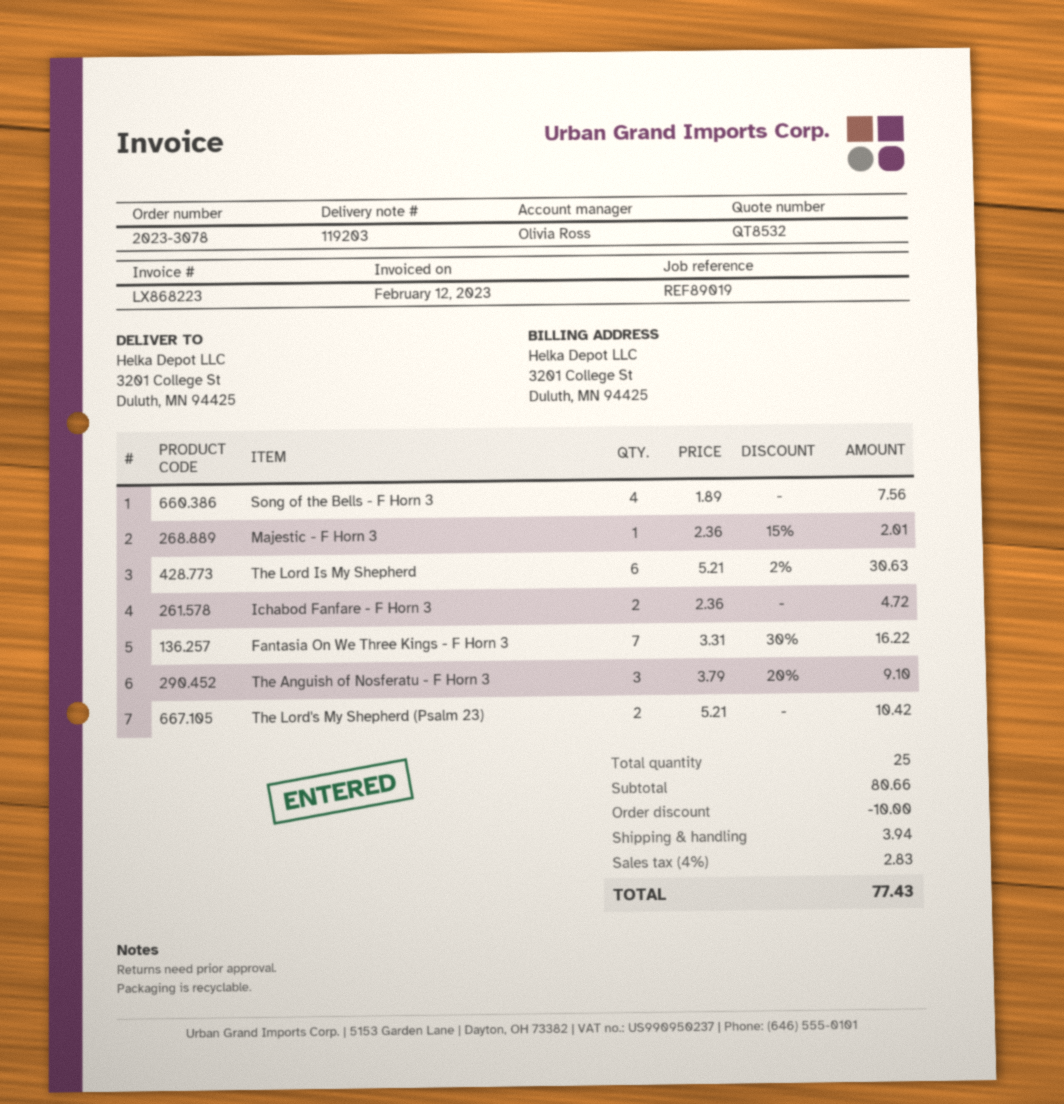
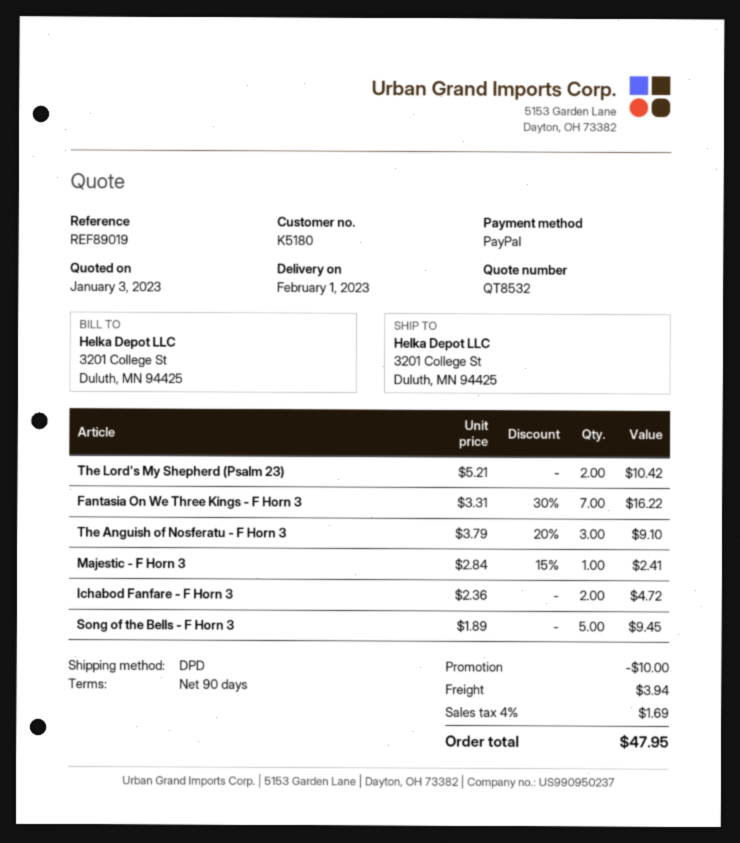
Song of the Bells - F Horn 3: 4 x 1.89 = 7.56 -> 5 x 1.89 = 9.45
Majestic - F Horn 3: 1 x 2.36 - 15% = 2.01 -> 1 x 2.84 - 15% = 2.41
The Lord Is My Shepherd: 6 x 5.21 - 2% = 30.63 -> none
tax: 4% = 2.83 -> 4% = 1.69
total: 77.43 -> 47.95

